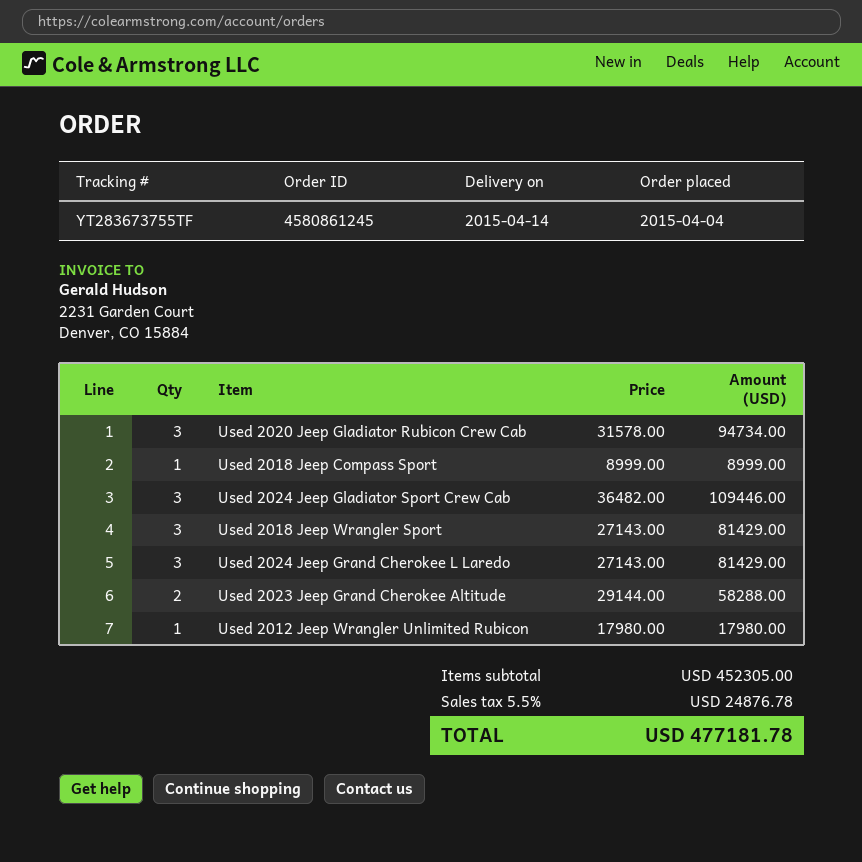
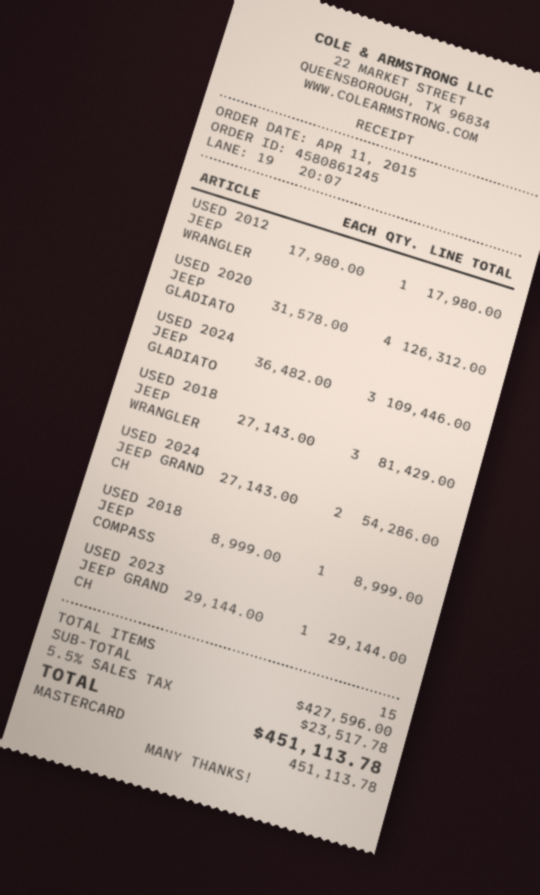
order date: 2015-04-04 -> 2015-04-11
Used 2020 Jeep Gladiator Rubicon Crew Cab: 3 x 31578.00 = 94734.00 -> 4 x 31578.00 = 126312.00
Used 2024 Jeep Grand Cherokee L Laredo: 3 x 27143.00 = 81429.00 -> 2 x 27143.00 = 54286.00
Used 2023 Jeep Grand Cherokee Altitude: 2 x 29144.00 = 58288.00 -> 1 x 29144.00 = 29144.00
subtotal: 452305.00 -> 427596.00
tax: 5.5% = 24876.78 -> 5.5% = 23517.78
total: 477181.78 -> 451113.78

